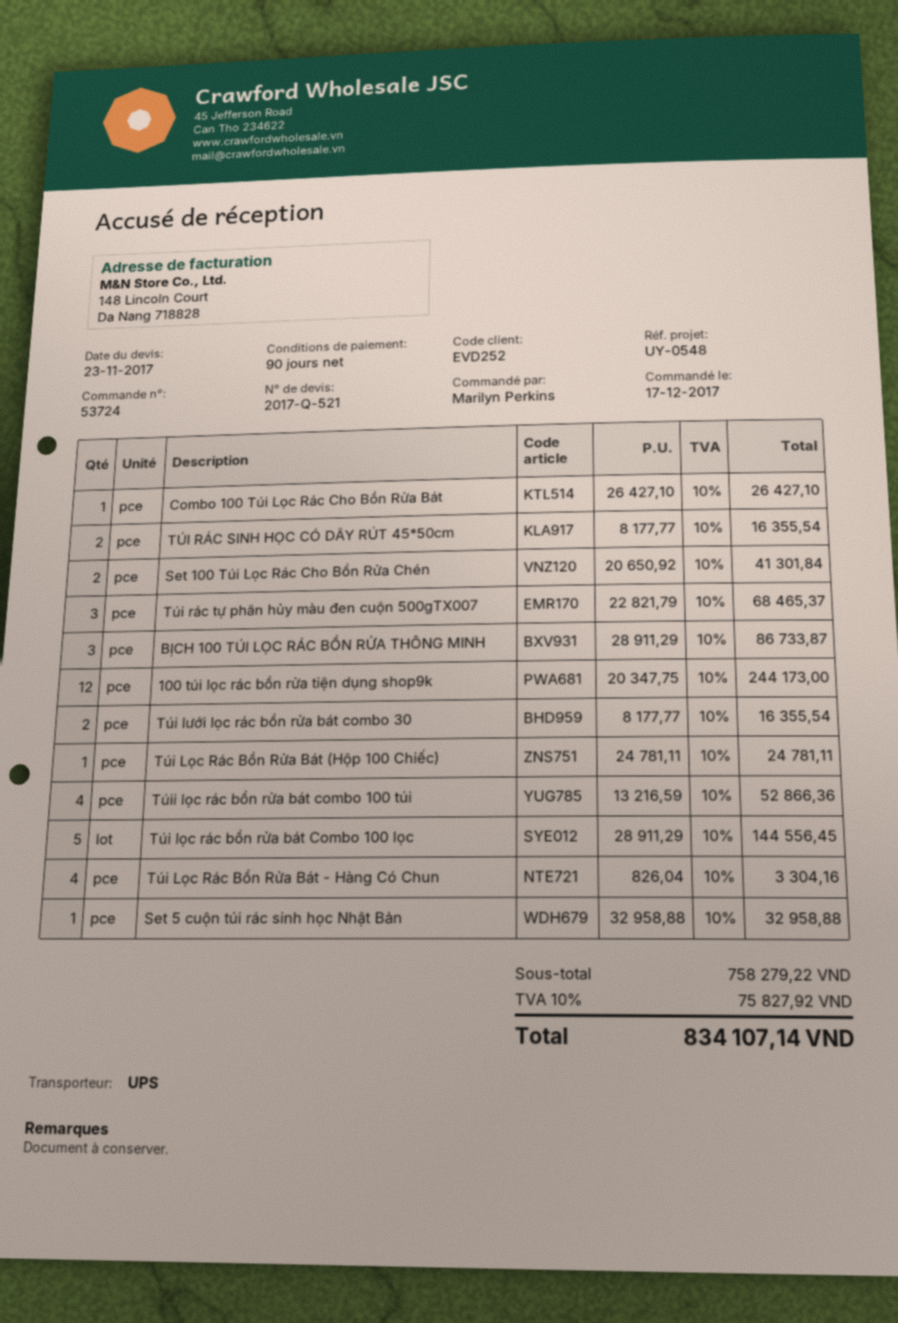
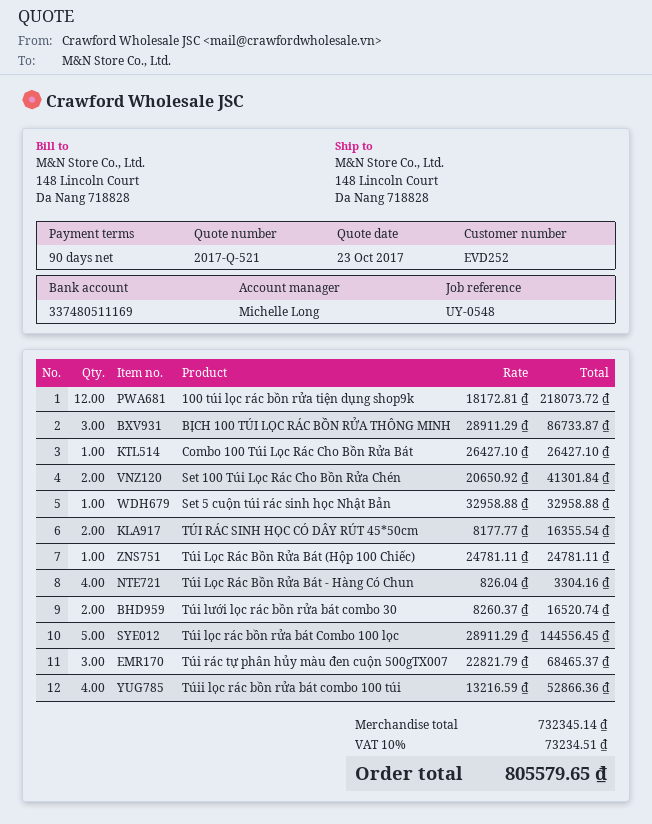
quote date: 2017-11-23 -> 2017-10-23
100 túi lọc rác bồn rửa tiện dụng shop9k: 12 x 20347.75 = 244173.00 -> 12 x 18172.81 = 218073.72
Túi lưới lọc rác bồn rửa bát combo 30: 2 x 8177.77 = 16355.54 -> 2 x 8260.37 = 16520.74
subtotal: 758279.22 -> 732345.14
tax: 10% = 75827.92 -> 10% = 73234.51
total: 834107.14 -> 805579.65

